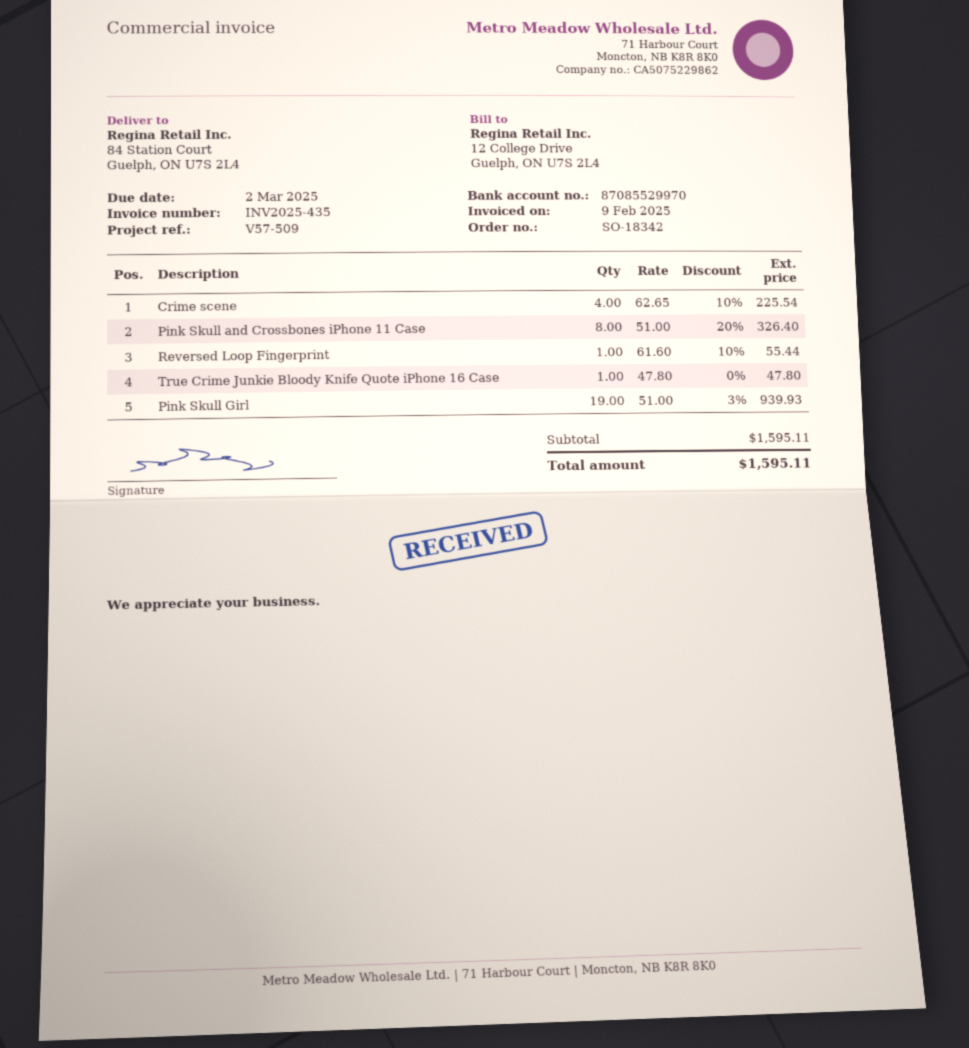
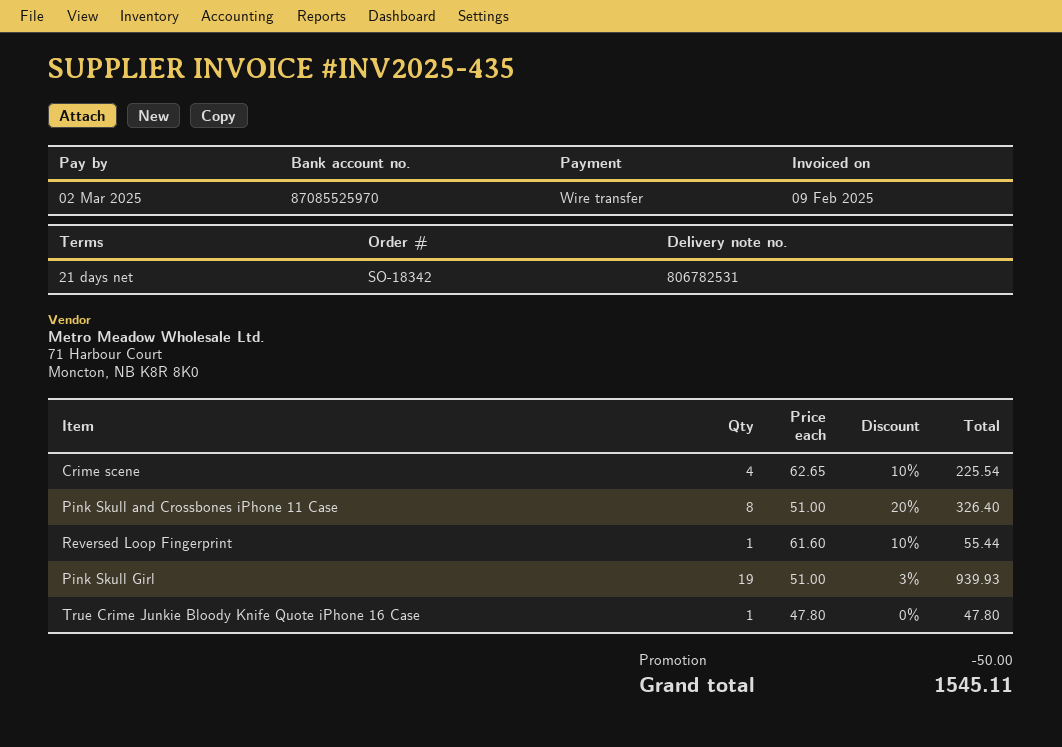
bank account: 87085529970 -> 87085525970
discount: none -> 50.00
total: 1595.11 -> 1545.11

